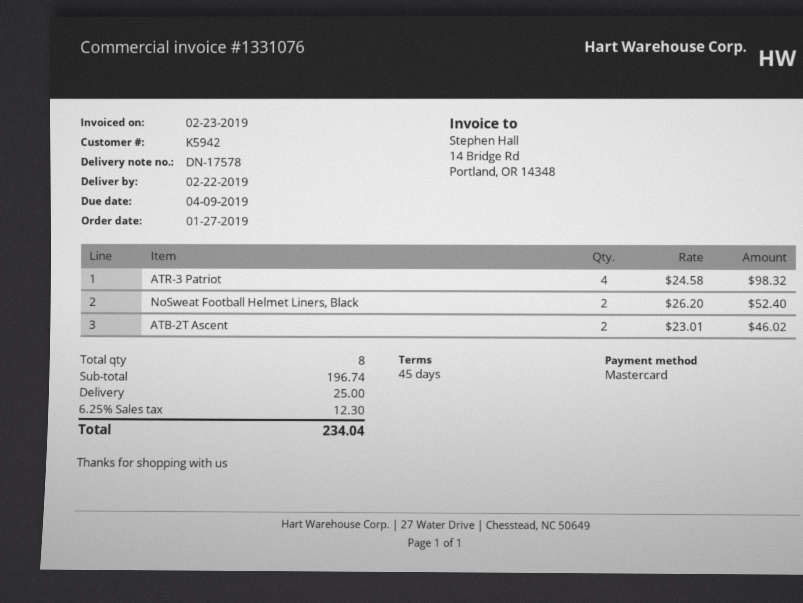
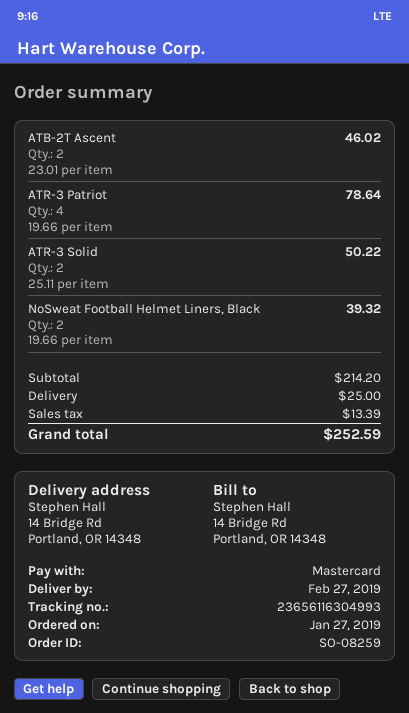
delivery date: 2019-02-22 -> 2019-02-27
ATR-3 Patriot: 4 x 24.58 = 98.32 -> 4 x 19.66 = 78.64
NoSweat Football Helmet Liners, Black: 2 x 26.20 = 52.40 -> 2 x 19.66 = 39.32
ATR-3 Solid: none -> 2 x 25.11 = 50.22
subtotal: 196.74 -> 214.20
tax: 12.30 -> 13.39
total: 234.04 -> 252.59

